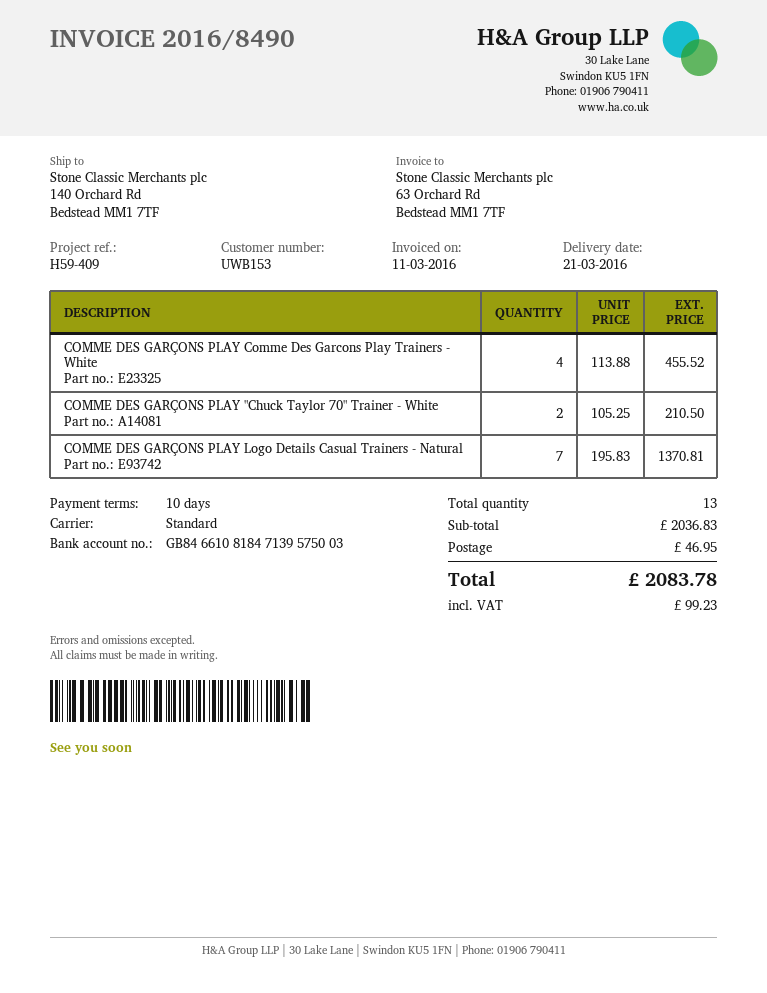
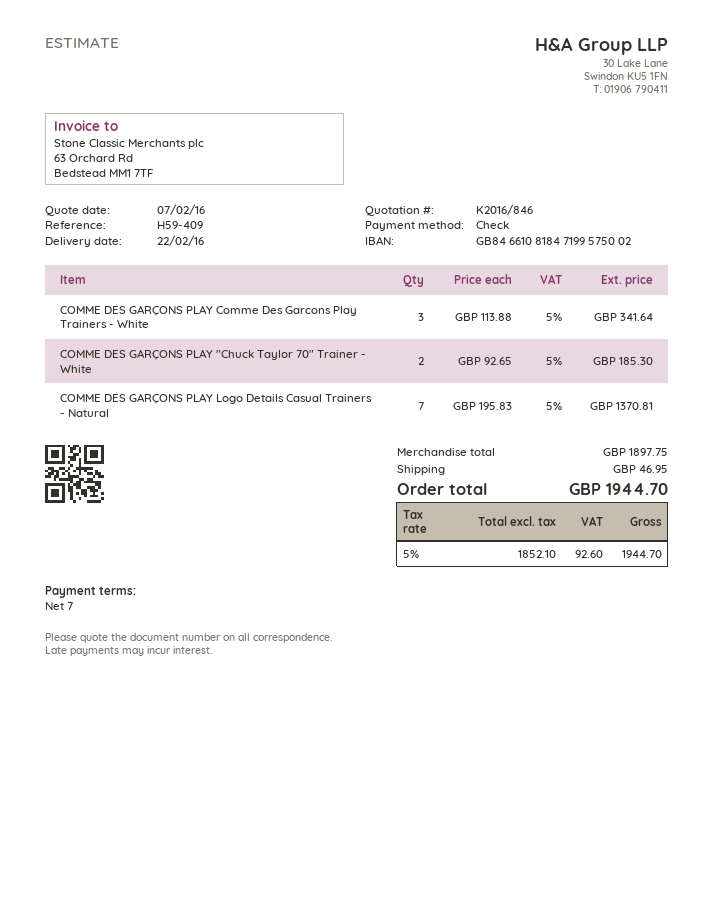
delivery date: 2016-03-21 -> 2016-02-22
payment terms: 10 days -> 7 days
bank account: GB84661081847139575003 -> GB84661081847199575002
COMME DES GARÇONS PLAY Comme Des Garcons Play Trainers - White: 4 x 113.88 = 455.52 -> 3 x 113.88 = 341.64
COMME DES GARÇONS PLAY "Chuck Taylor 70" Trainer - White: 2 x 105.25 = 210.50 -> 2 x 92.65 = 185.30
subtotal: 2036.83 -> 1897.75
tax: 99.23 -> 92.60
total: 2083.78 -> 1944.70

